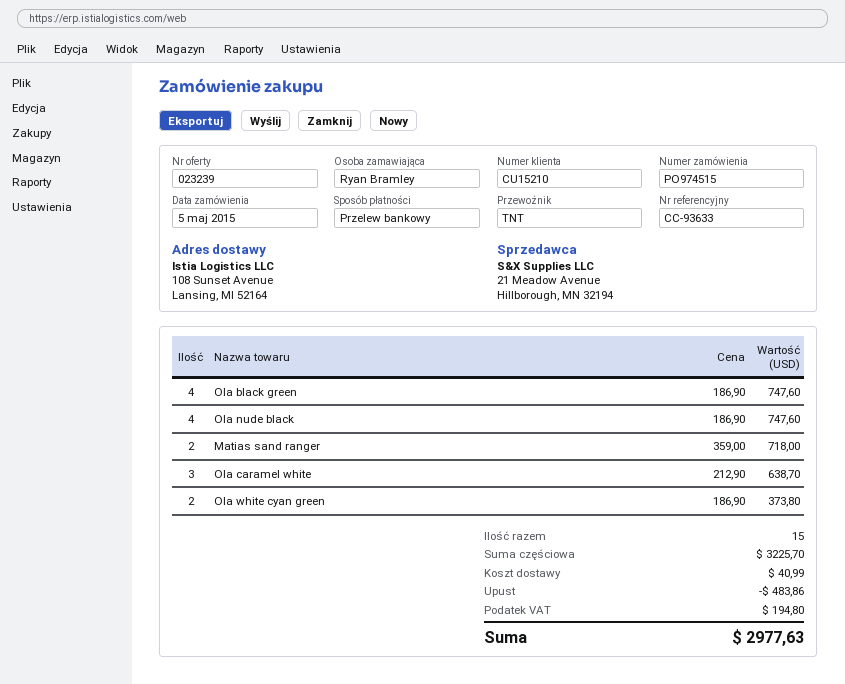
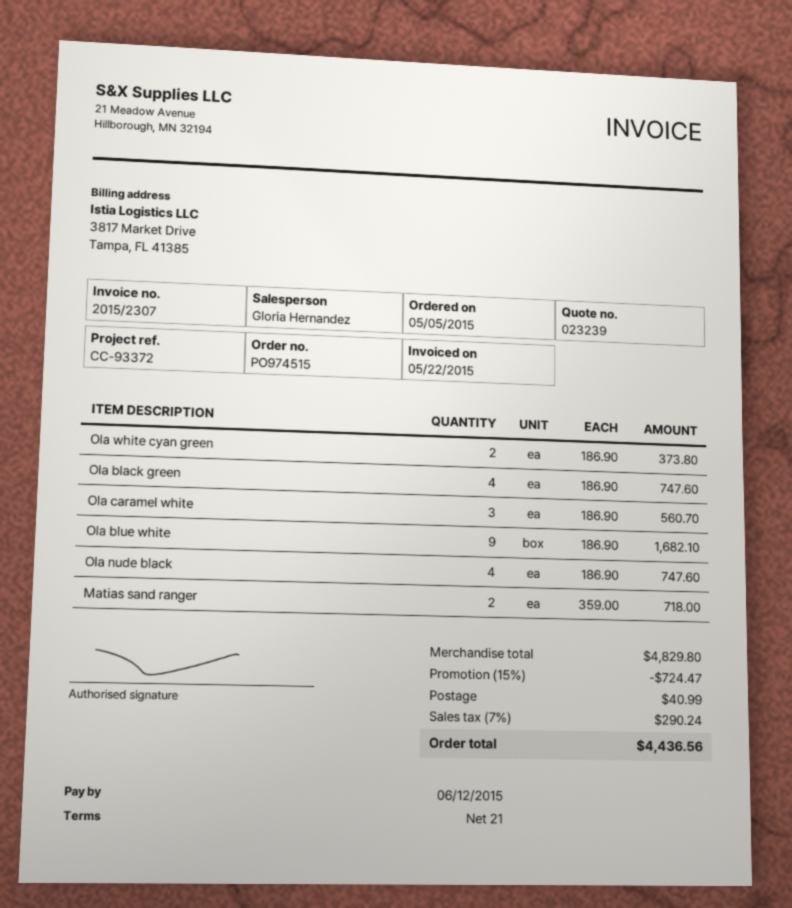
reference: CC-93633 -> CC-93372
Ola caramel white: 3 x 212.90 = 638.70 -> 3 x 186.90 = 560.70
Ola blue white: none -> 9 x 186.90 = 1682.10
subtotal: 3225.70 -> 4829.80
discount: 483.86 -> 724.47
tax: 194.80 -> 290.24
total: 2977.63 -> 4436.56

